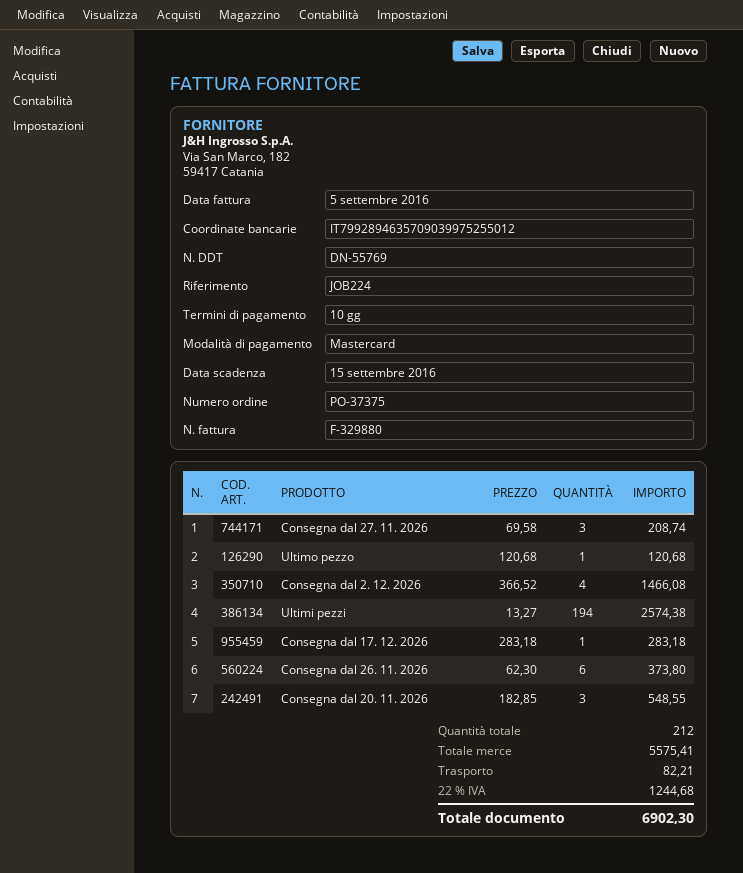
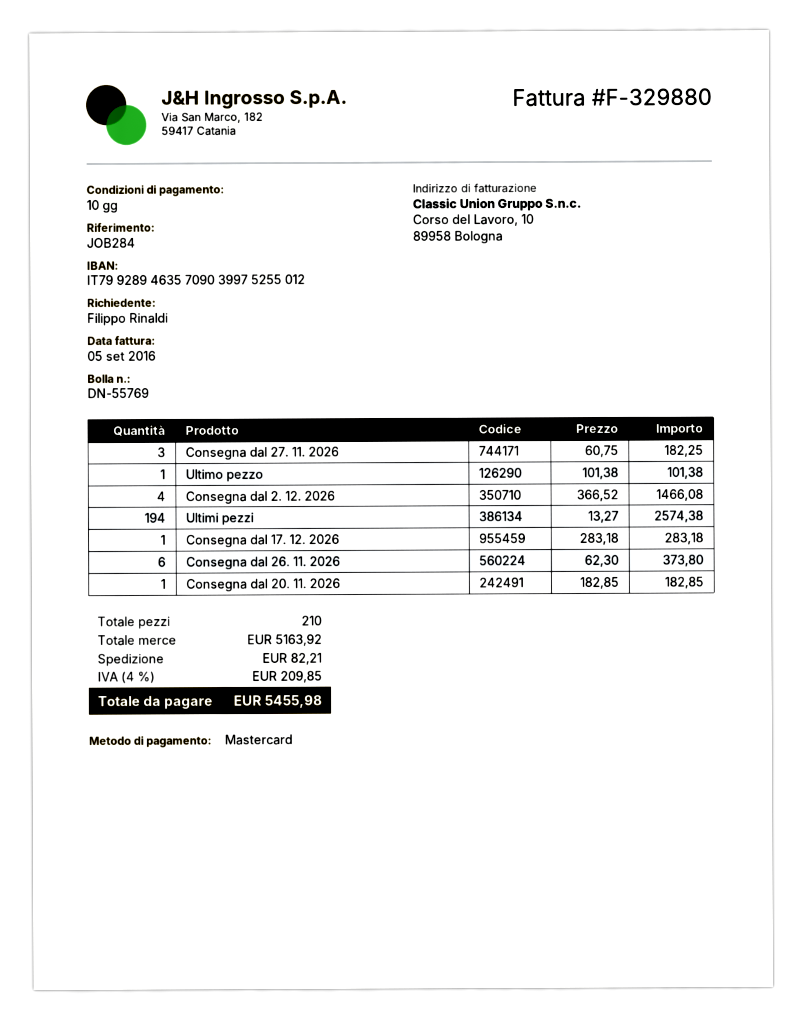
reference: JOB224 -> JOB284
Consegna dal 27. 11. 2026: 3 x 69.58 = 208.74 -> 3 x 60.75 = 182.25
Ultimo pezzo: 1 x 120.68 = 120.68 -> 1 x 101.38 = 101.38
Consegna dal 20. 11. 2026: 3 x 182.85 = 548.55 -> 1 x 182.85 = 182.85
total quantity: 212 -> 210
subtotal: 5575.41 -> 5163.92
tax: 22% = 1244.68 -> 4% = 209.85
total: 6902.30 -> 5455.98

